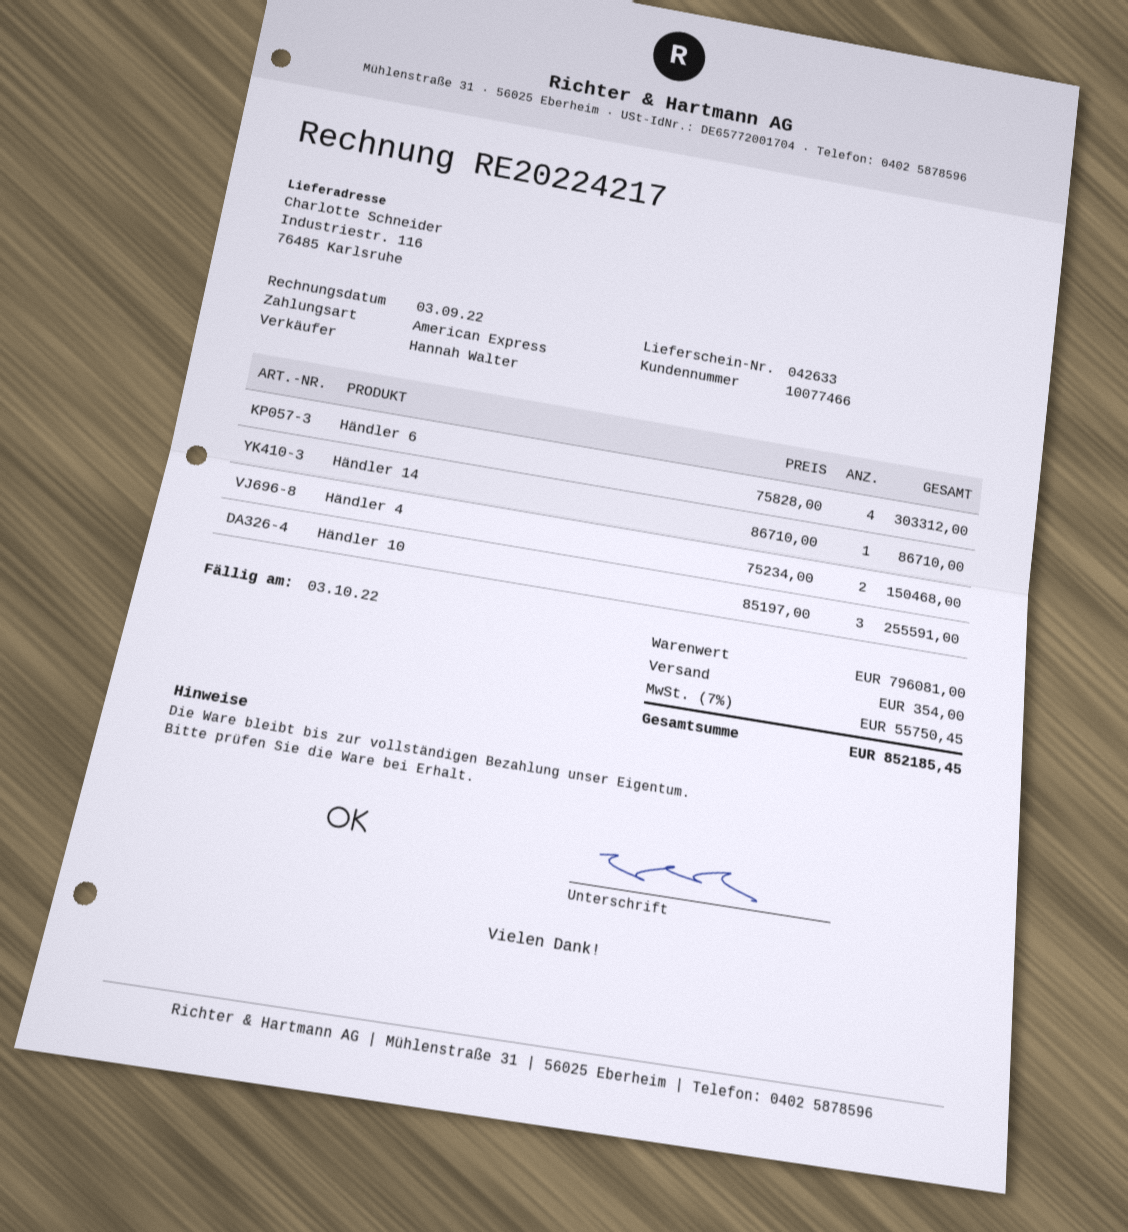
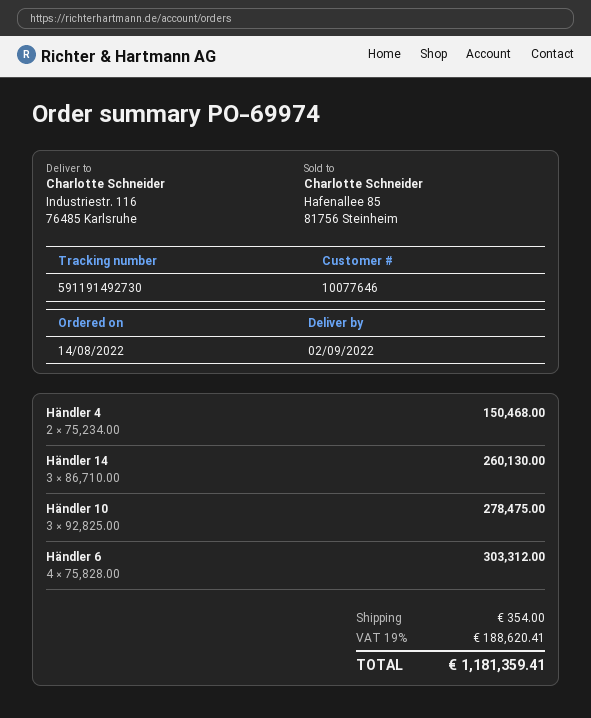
customer number: 10077466 -> 10077646
Händler 14: 1 x 86710.00 = 86710.00 -> 3 x 86710.00 = 260130.00
Händler 10: 3 x 85197.00 = 255591.00 -> 3 x 92825.00 = 278475.00
tax: 7% = 55750.45 -> 19% = 188620.41
total: 852185.45 -> 1181359.41

